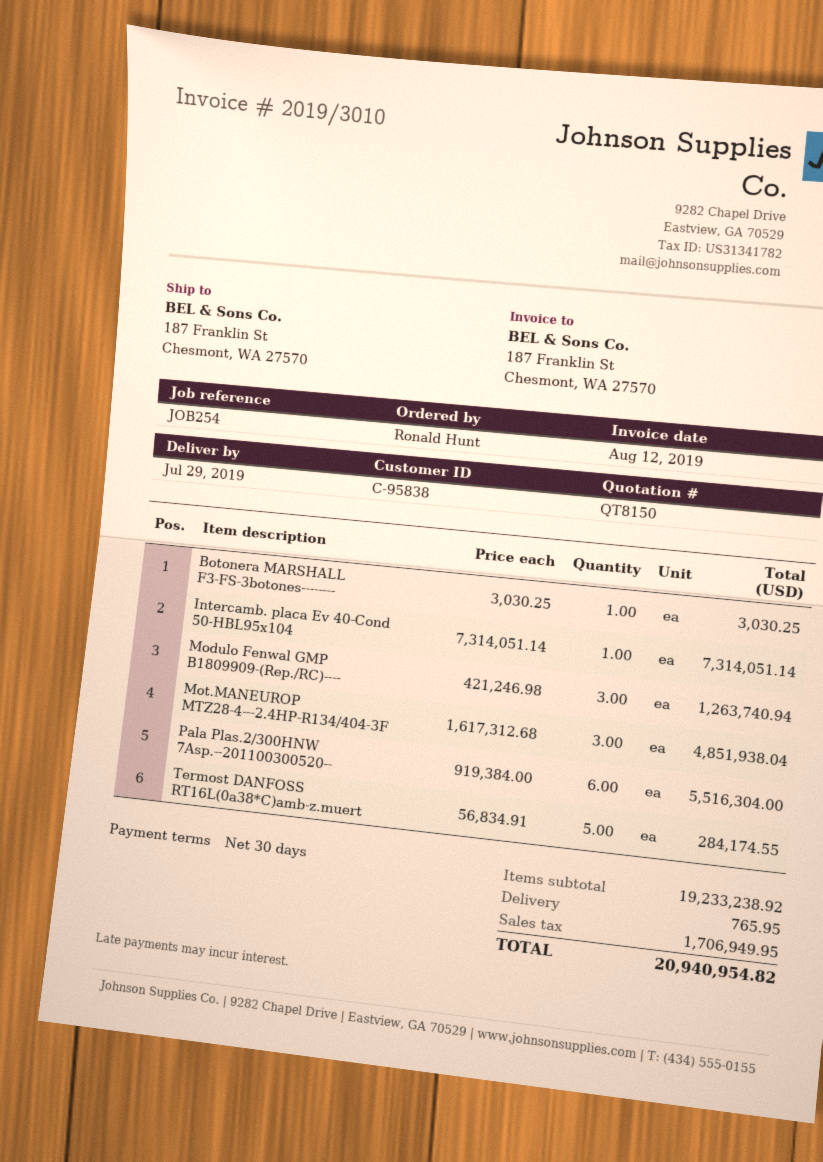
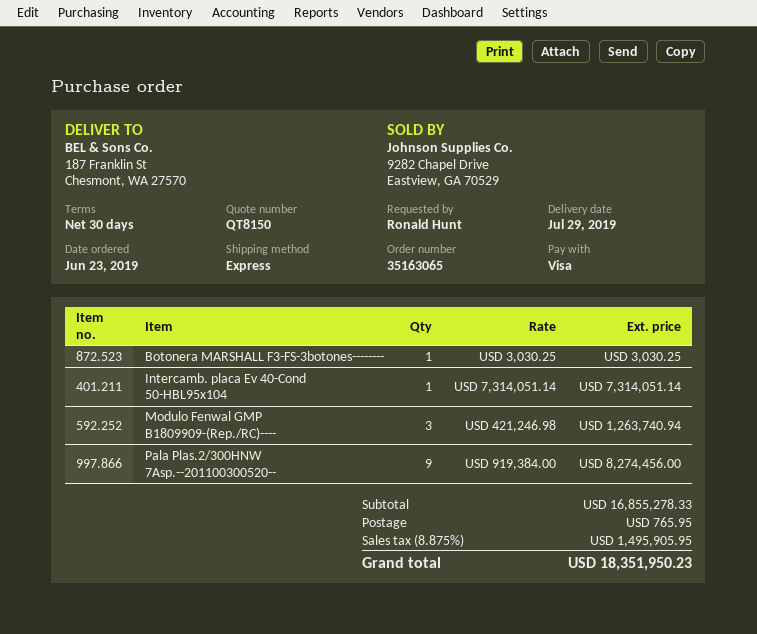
Mot.MANEUROP MTZ28-4---2.4HP-R134/404-3F: 3 x 1617312.68 = 4851938.04 -> none
Pala Plas.2/300HNW 7Asp.--201100300520--: 6 x 919384.00 = 5516304.00 -> 9 x 919384.00 = 8274456.00
Termost DANFOSS RT16L(0a38*C)amb-z.muert: 5 x 56834.91 = 284174.55 -> none
subtotal: 19233238.92 -> 16855278.33
tax: 1706949.95 -> 1495905.95
total: 20940954.82 -> 18351950.23

